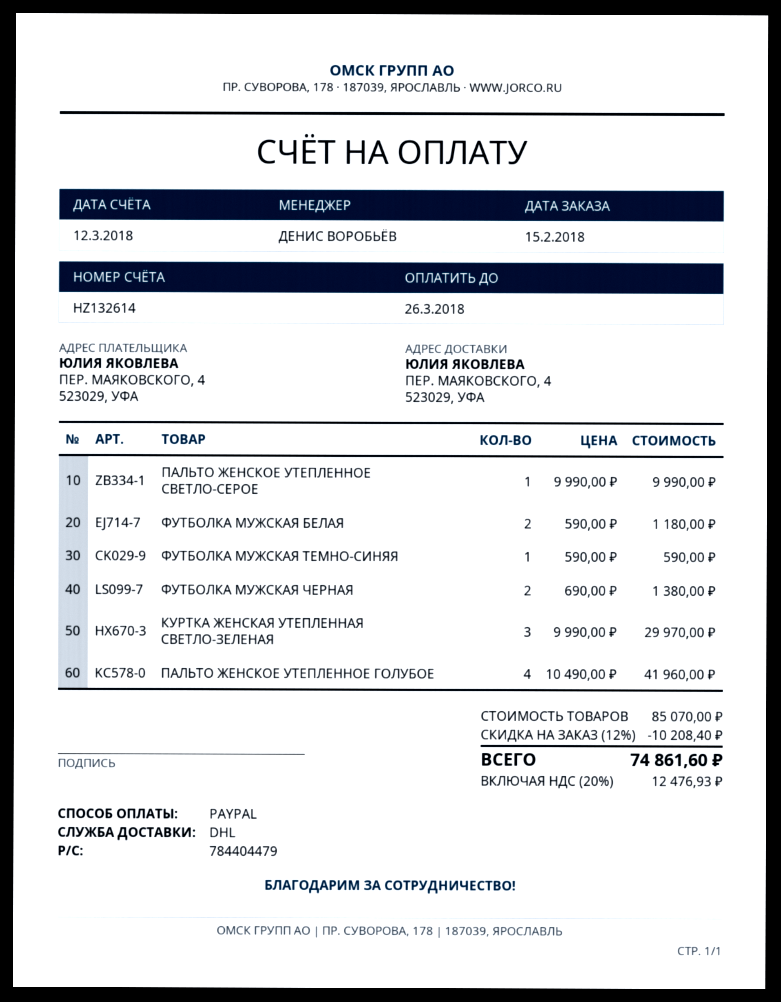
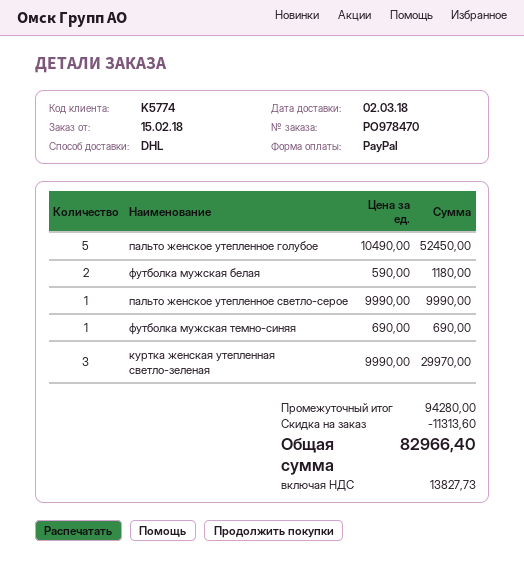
ФУТБОЛКА МУЖСКАЯ ТЕМНО-СИНЯЯ: 1 x 590.00 = 590.00 -> 1 x 690.00 = 690.00
ФУТБОЛКА МУЖСКАЯ ЧЕРНАЯ: 2 x 690.00 = 1380.00 -> none
ПАЛЬТО ЖЕНСКОЕ УТЕПЛЕННОЕ ГОЛУБОЕ: 4 x 10490.00 = 41960.00 -> 5 x 10490.00 = 52450.00
subtotal: 85070.00 -> 94280.00
discount: 10208.40 -> 11313.60
tax: 12476.93 -> 13827.73
total: 74861.60 -> 82966.40

